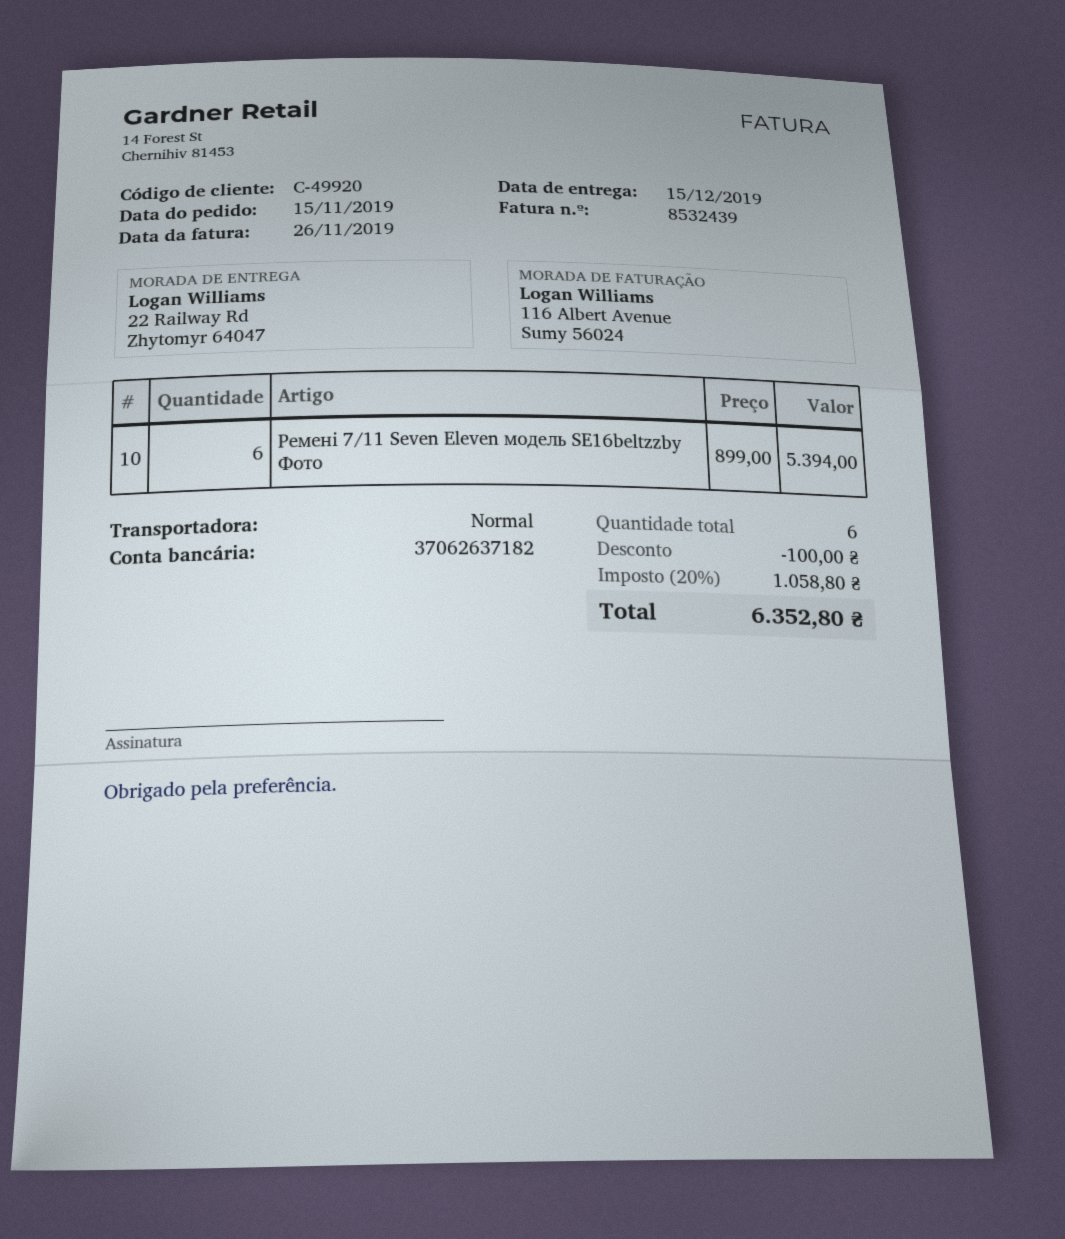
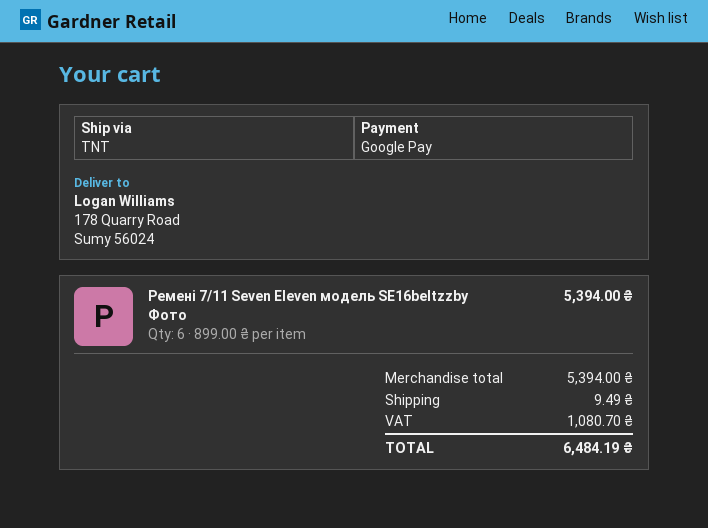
shipping method: standard -> TNT
ship to: 22 Railway Rd, Zhytomyr 64047 -> 178 Quarry Road, Sumy 56024
discount: 100.00 -> none
shipping: none -> 9.49
tax: 1058.80 -> 1080.70
total: 6352.80 -> 6484.19

